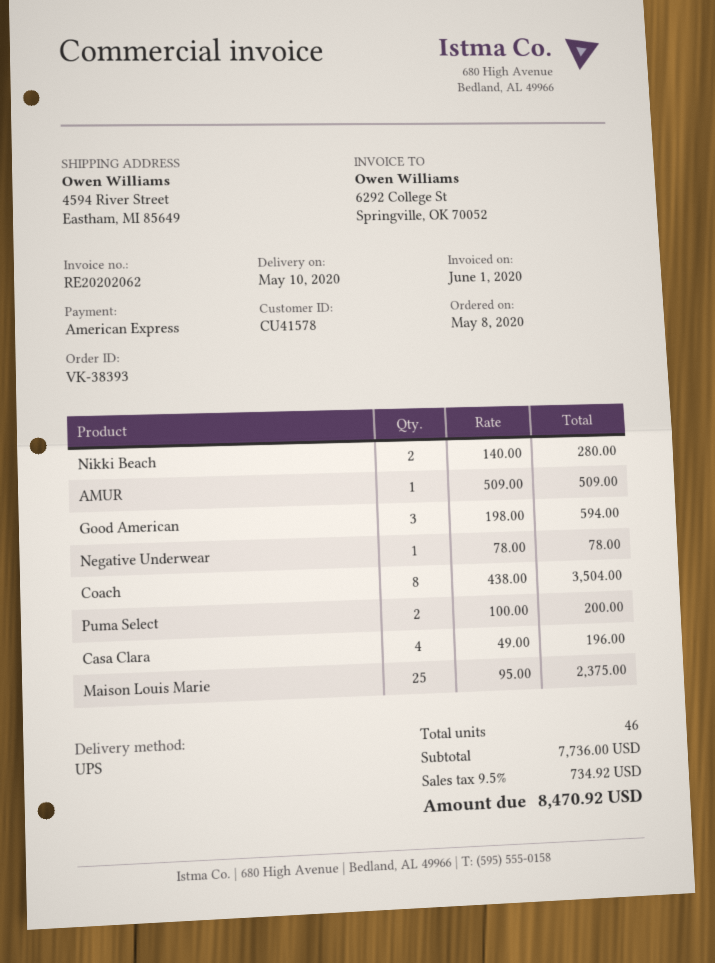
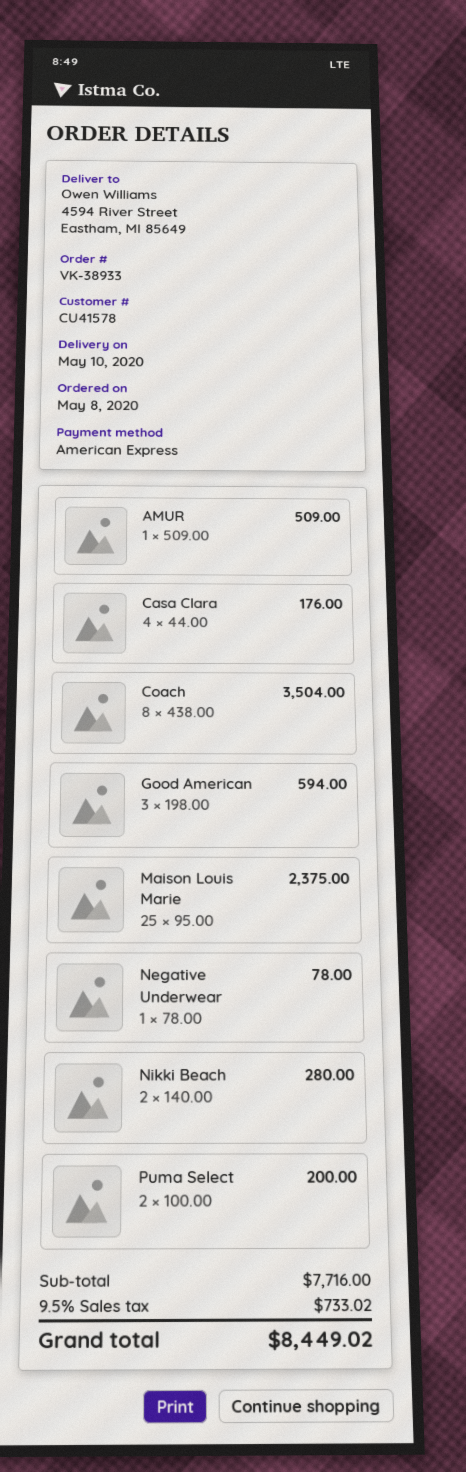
order number: VK-38393 -> VK-38933
Casa Clara: 4 x 49.00 = 196.00 -> 4 x 44.00 = 176.00
subtotal: 7736.00 -> 7716.00
tax: 9.5% = 734.92 -> 9.5% = 733.02
total: 8470.92 -> 8449.02

